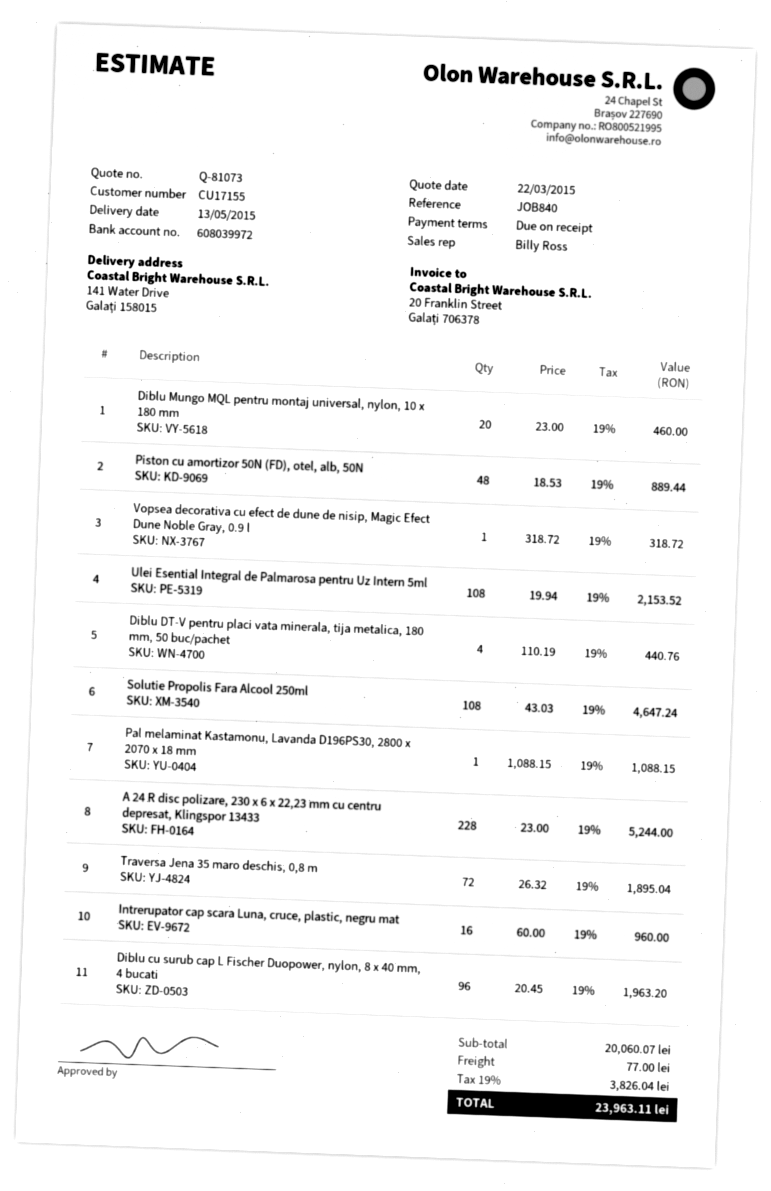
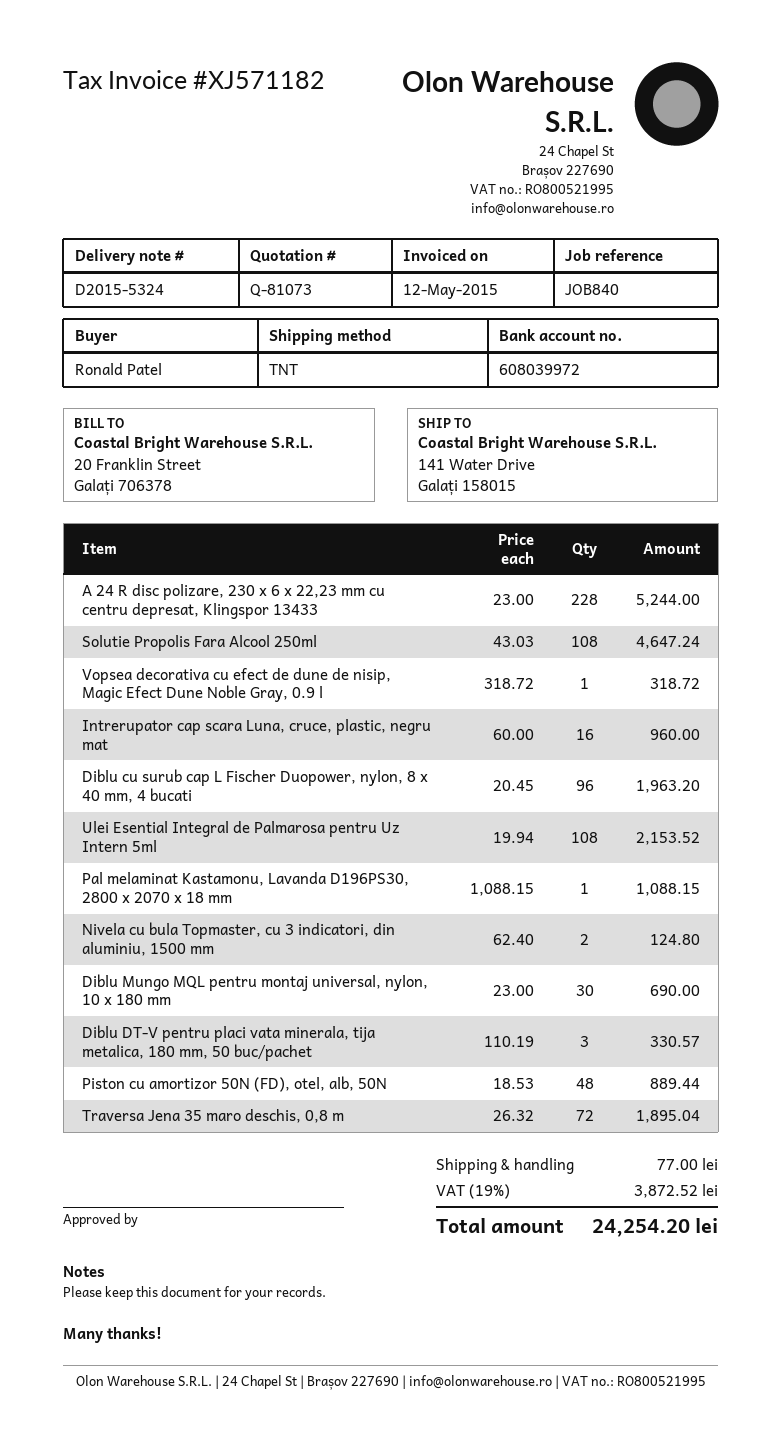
Diblu Mungo MQL pentru montaj universal, nylon, 10 x 180 mm: 20 x 23.00 = 460.00 -> 30 x 23.00 = 690.00
Diblu DT-V pentru placi vata minerala, tija metalica, 180 mm, 50 buc/pachet: 4 x 110.19 = 440.76 -> 3 x 110.19 = 330.57
Nivela cu bula Topmaster, cu 3 indicatori, din aluminiu, 1500 mm: none -> 2 x 62.40 = 124.80
tax: 19% = 3826.04 -> 19% = 3872.52
total: 23963.11 -> 24254.20

